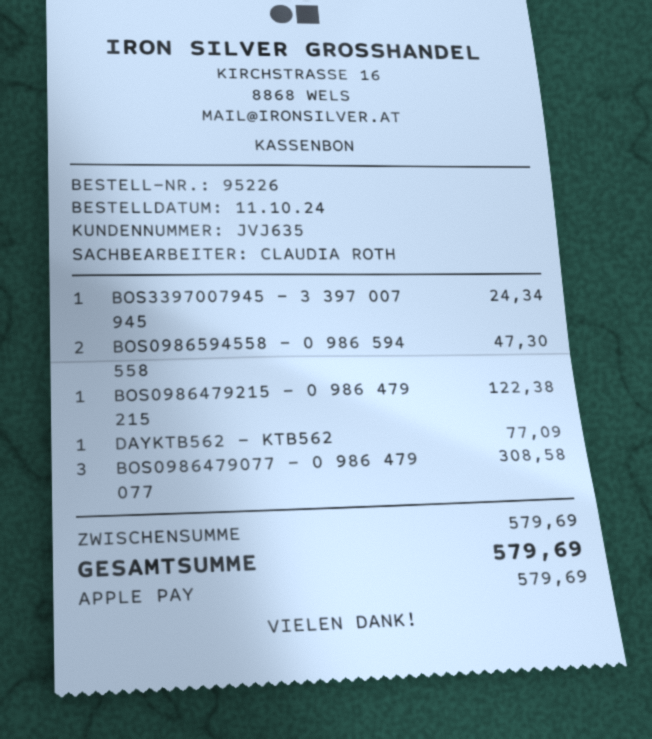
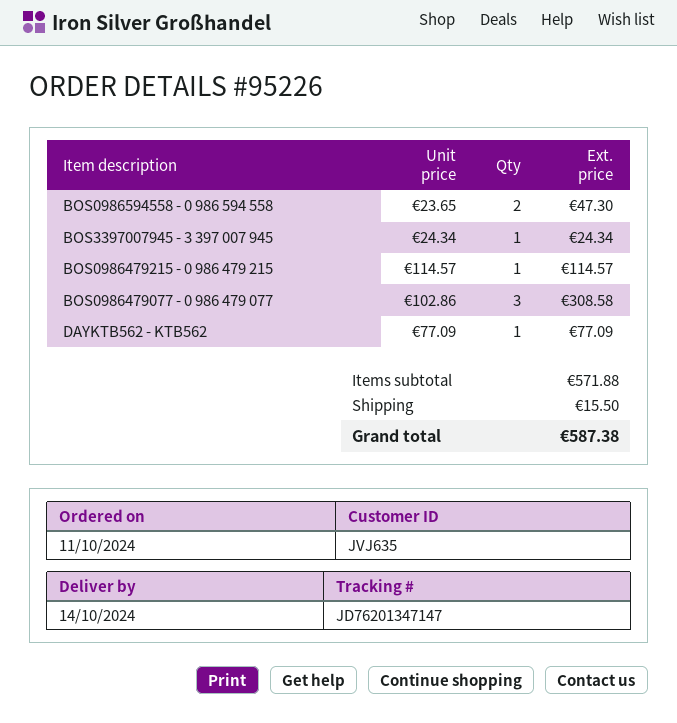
BOS0986479215 - 0 986 479 215: 1 for 122.38 -> 1 for 114.57
subtotal: 579.69 -> 571.88
shipping: none -> 15.50
total: 579.69 -> 587.38

